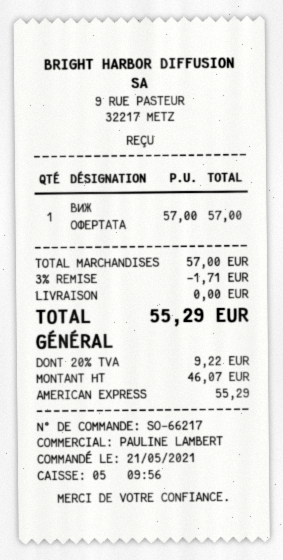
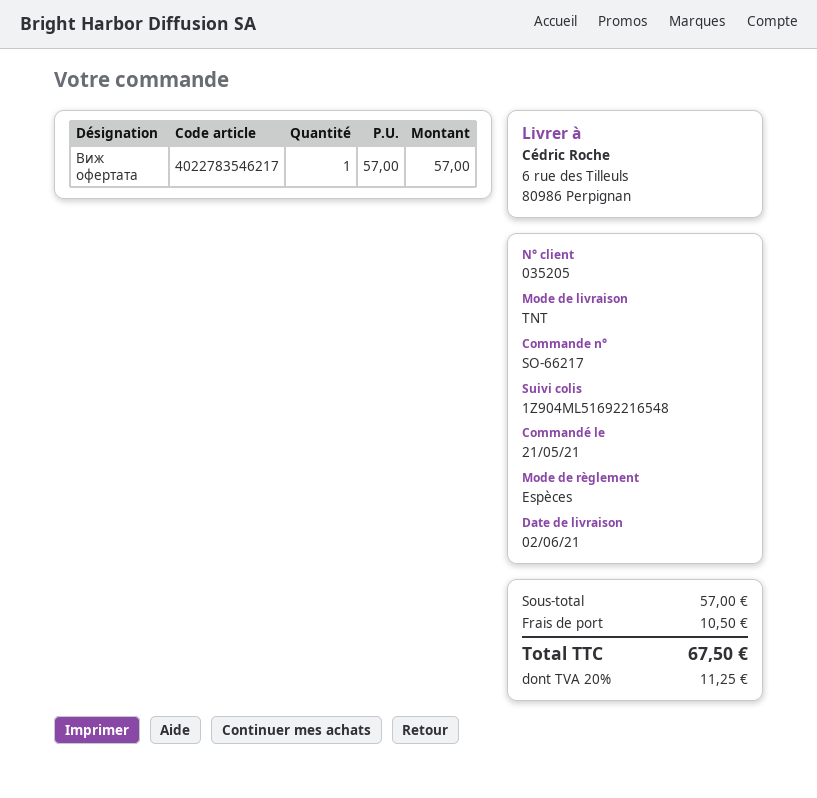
payment method: American Express -> cash
discount: 3% = 1.71 -> none
shipping: 0.00 -> 10.50
tax: 20% = 9.22 -> 20% = 11.25
total: 55.29 -> 67.50

